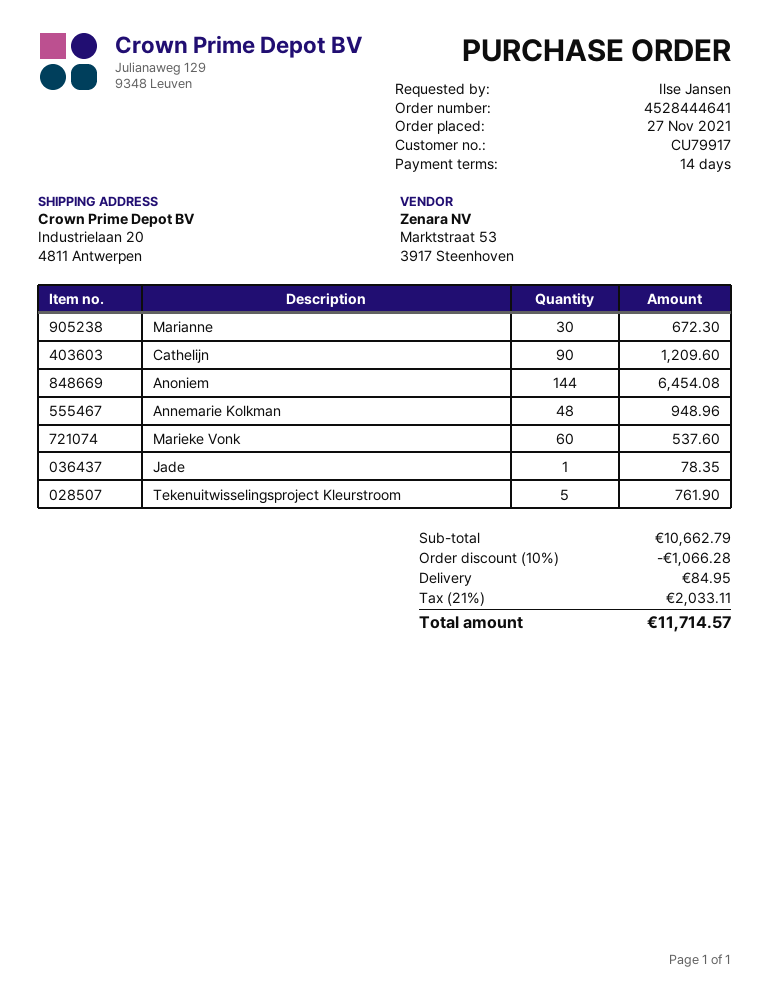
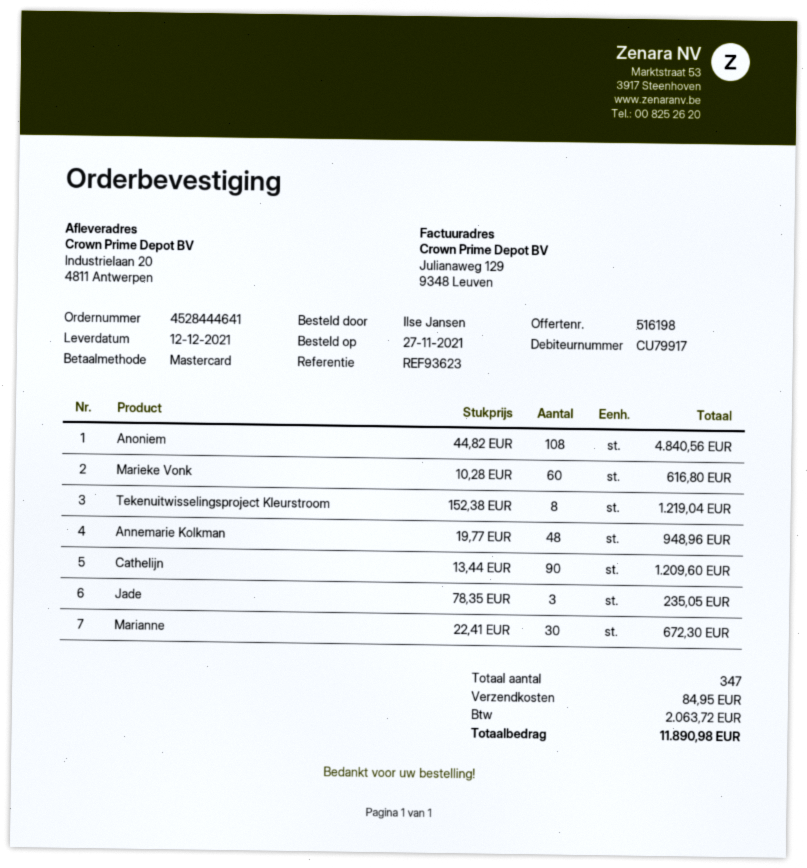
Anoniem: 144 for 6454.08 -> 108 for 4840.56
Marieke Vonk: 60 for 537.60 -> 60 for 616.80
Jade: 1 for 78.35 -> 3 for 235.05
Tekenuitwisselingsproject Kleurstroom: 5 for 761.90 -> 8 for 1219.04
discount: 10% = 1066.28 -> none
tax: 2033.11 -> 2063.72
total: 11714.57 -> 11890.98

